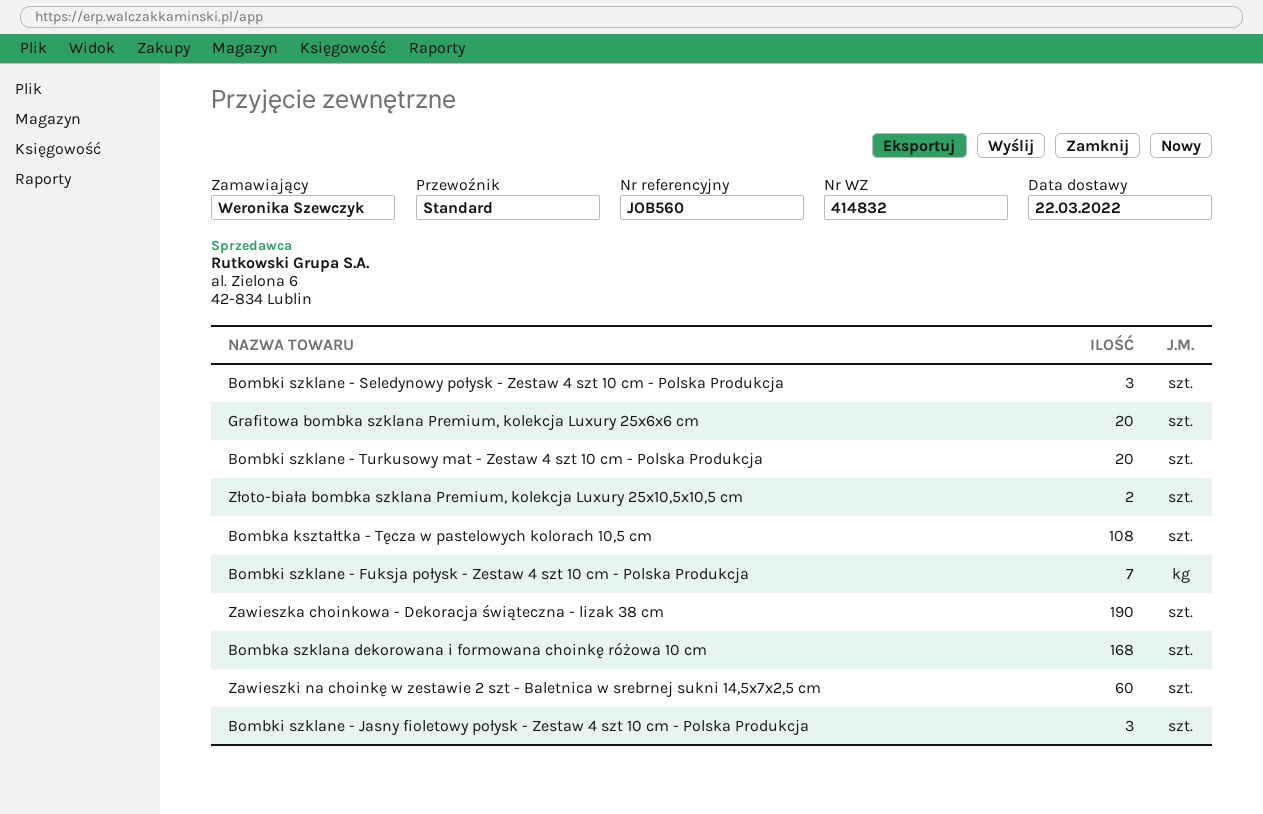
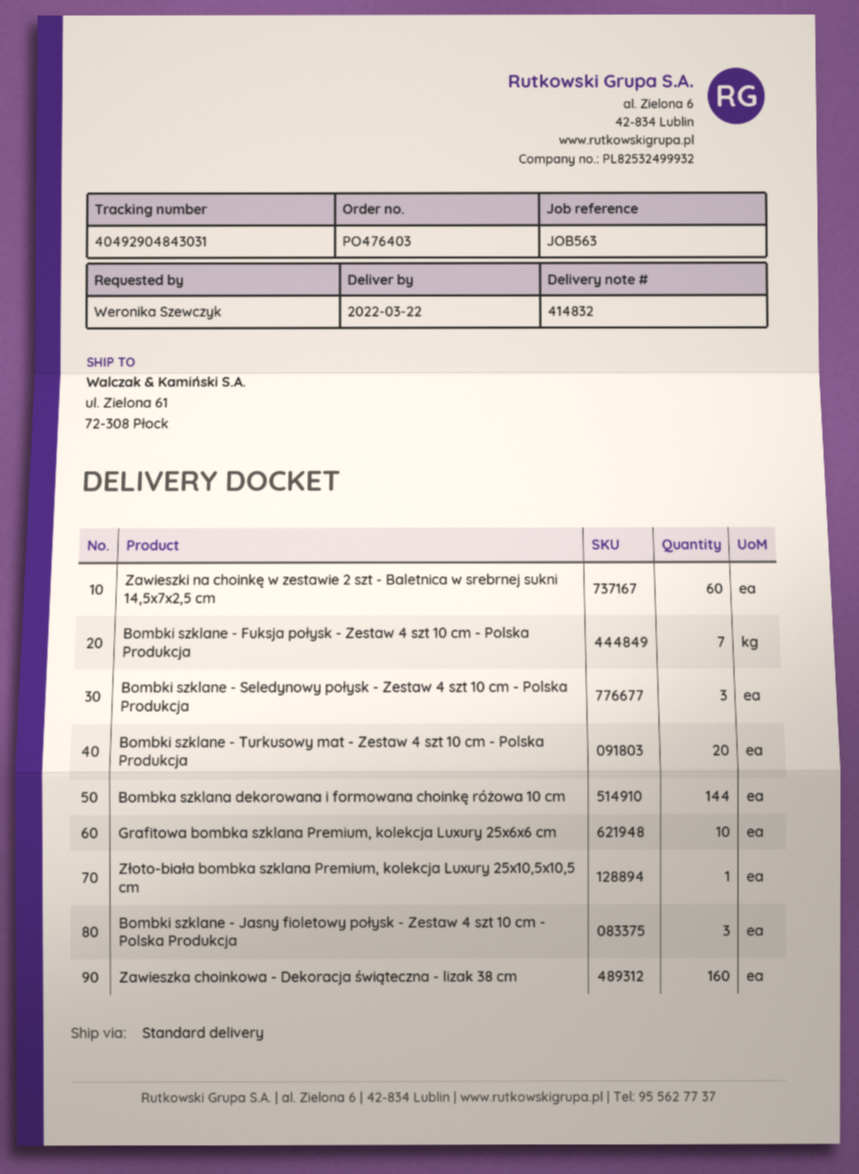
reference: JOB560 -> JOB563
Grafitowa bombka szklana Premium, kolekcja Luxury 25x6x6 cm: 20 -> 10
Złoto-biała bombka szklana Premium, kolekcja Luxury 25x10,5x10,5 cm: 2 -> 1
Bombka kształtka - Tęcza w pastelowych kolorach 10,5 cm: 108 -> none
Zawieszka choinkowa - Dekoracja świąteczna - lizak 38 cm: 190 -> 160
Bombka szklana dekorowana i formowana choinkę różowa 10 cm: 168 -> 144

